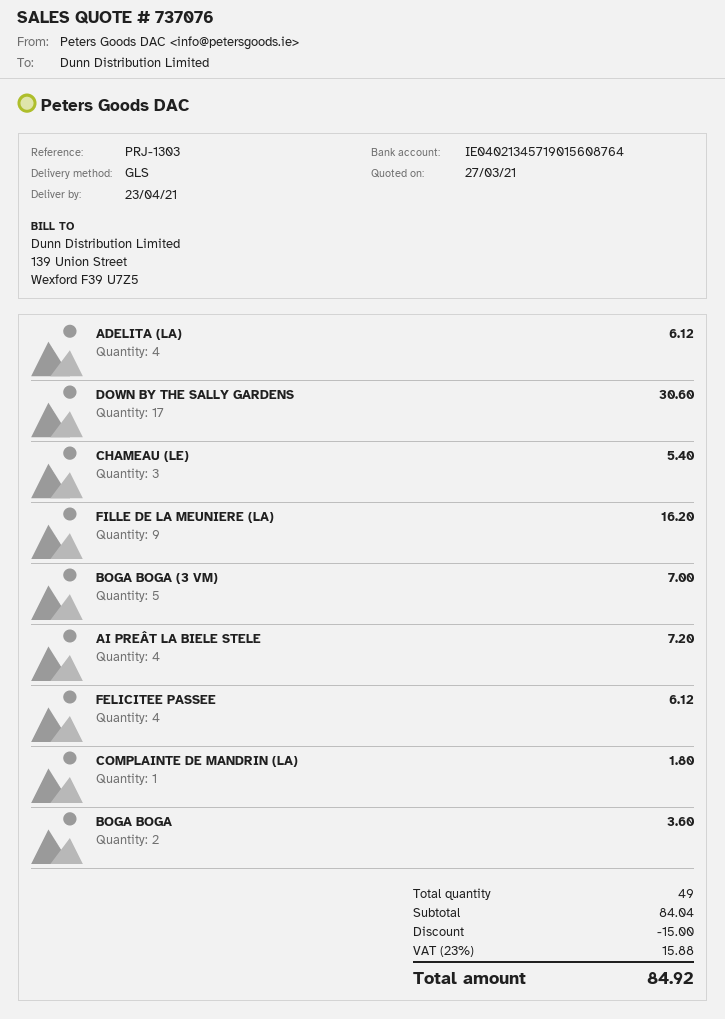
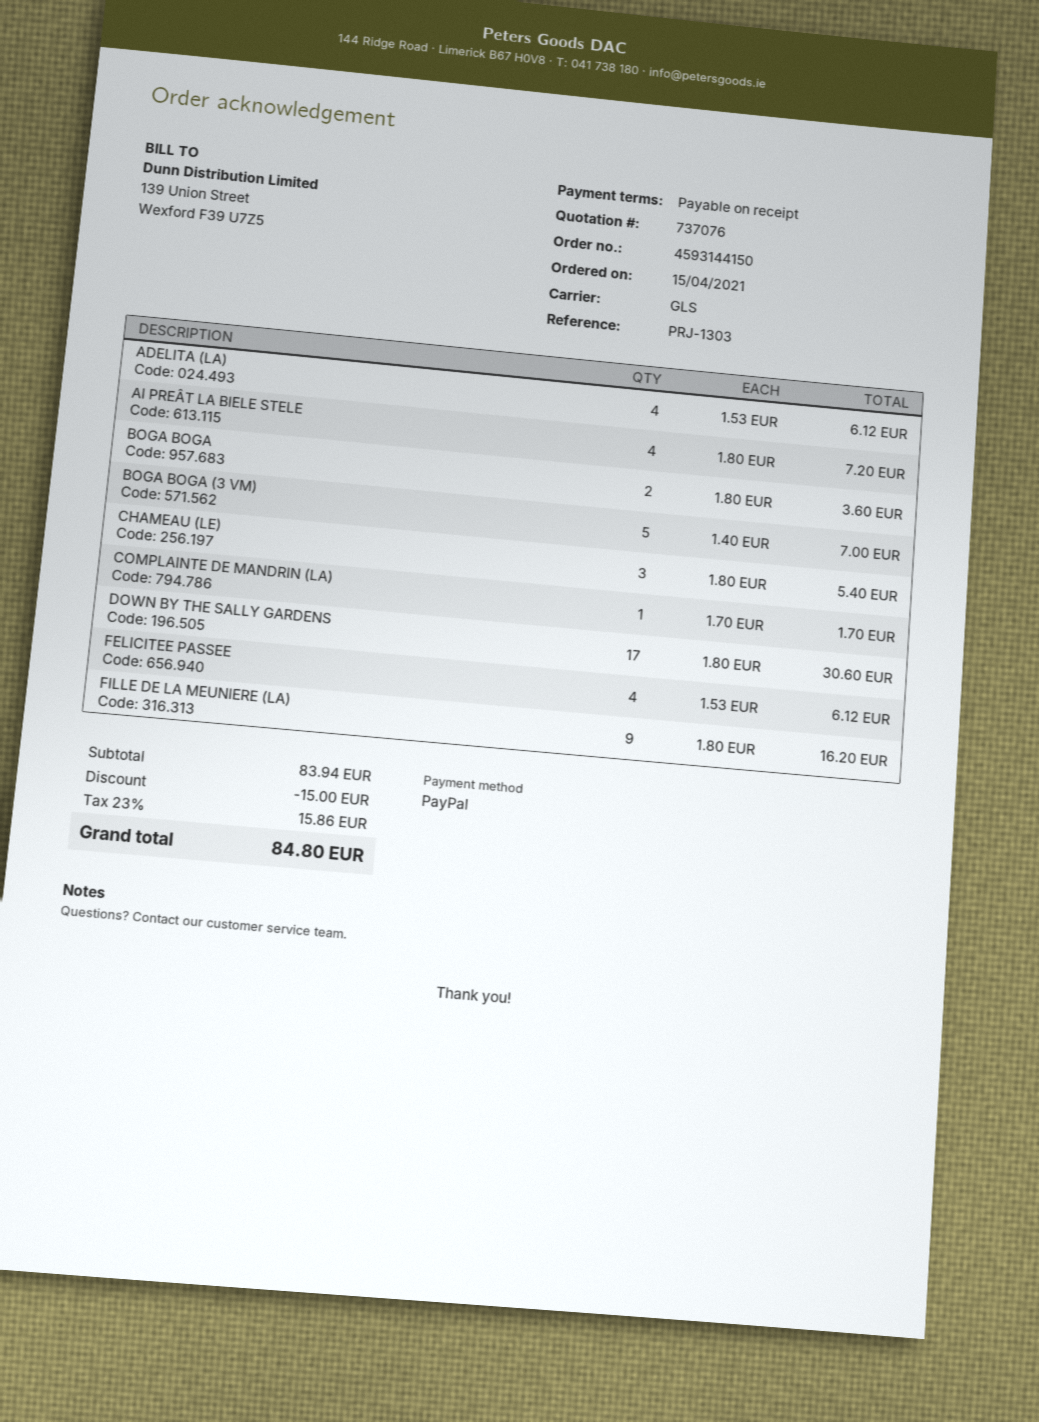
COMPLAINTE DE MANDRIN (LA): 1 for 1.80 -> 1 for 1.70
subtotal: 84.04 -> 83.94
tax: 23% = 15.88 -> 23% = 15.86
total: 84.92 -> 84.80

